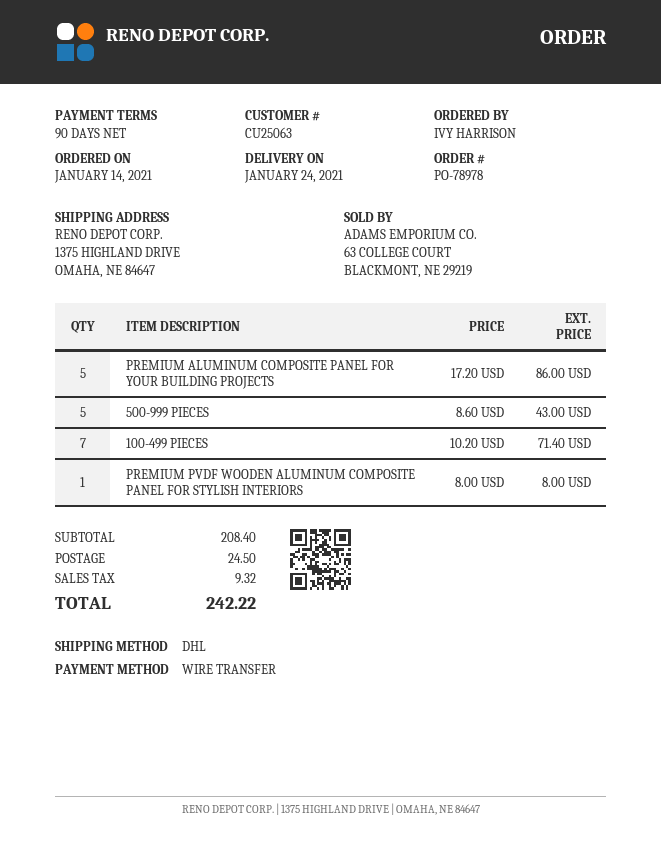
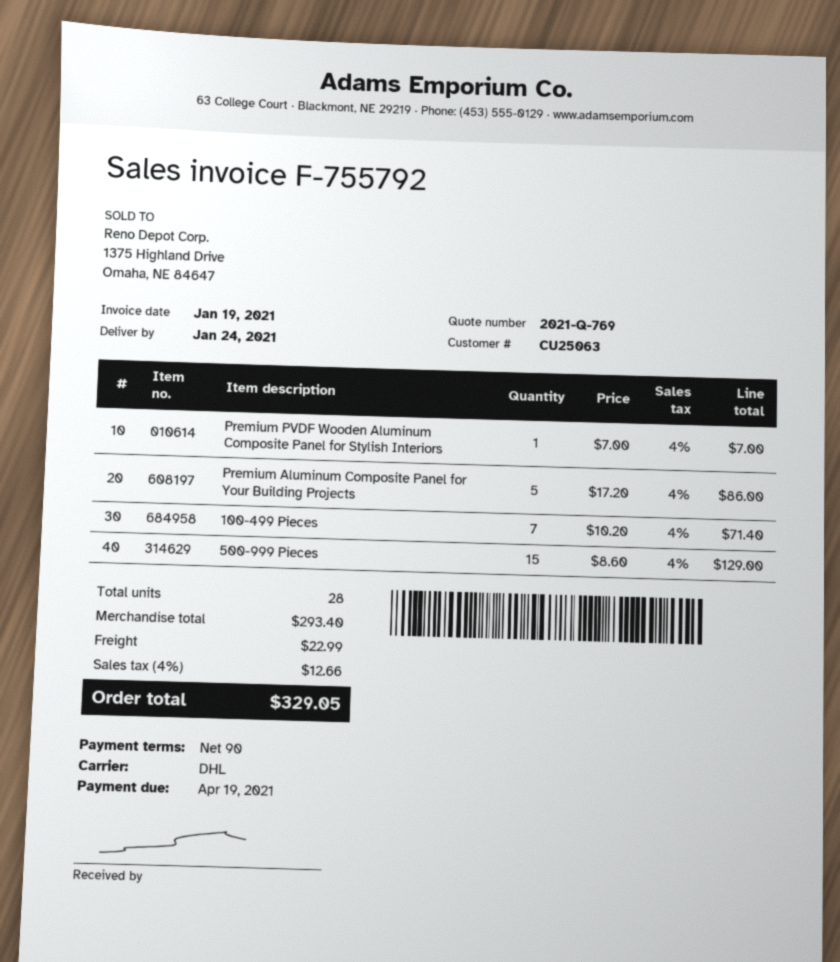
500-999 PIECES: 5 x 8.60 = 43.00 -> 15 x 8.60 = 129.00
PREMIUM PVDF WOODEN ALUMINUM COMPOSITE PANEL FOR STYLISH INTERIORS: 1 x 8.00 = 8.00 -> 1 x 7.00 = 7.00
subtotal: 208.40 -> 293.40
shipping: 24.50 -> 22.99
tax: 9.32 -> 12.66
total: 242.22 -> 329.05

